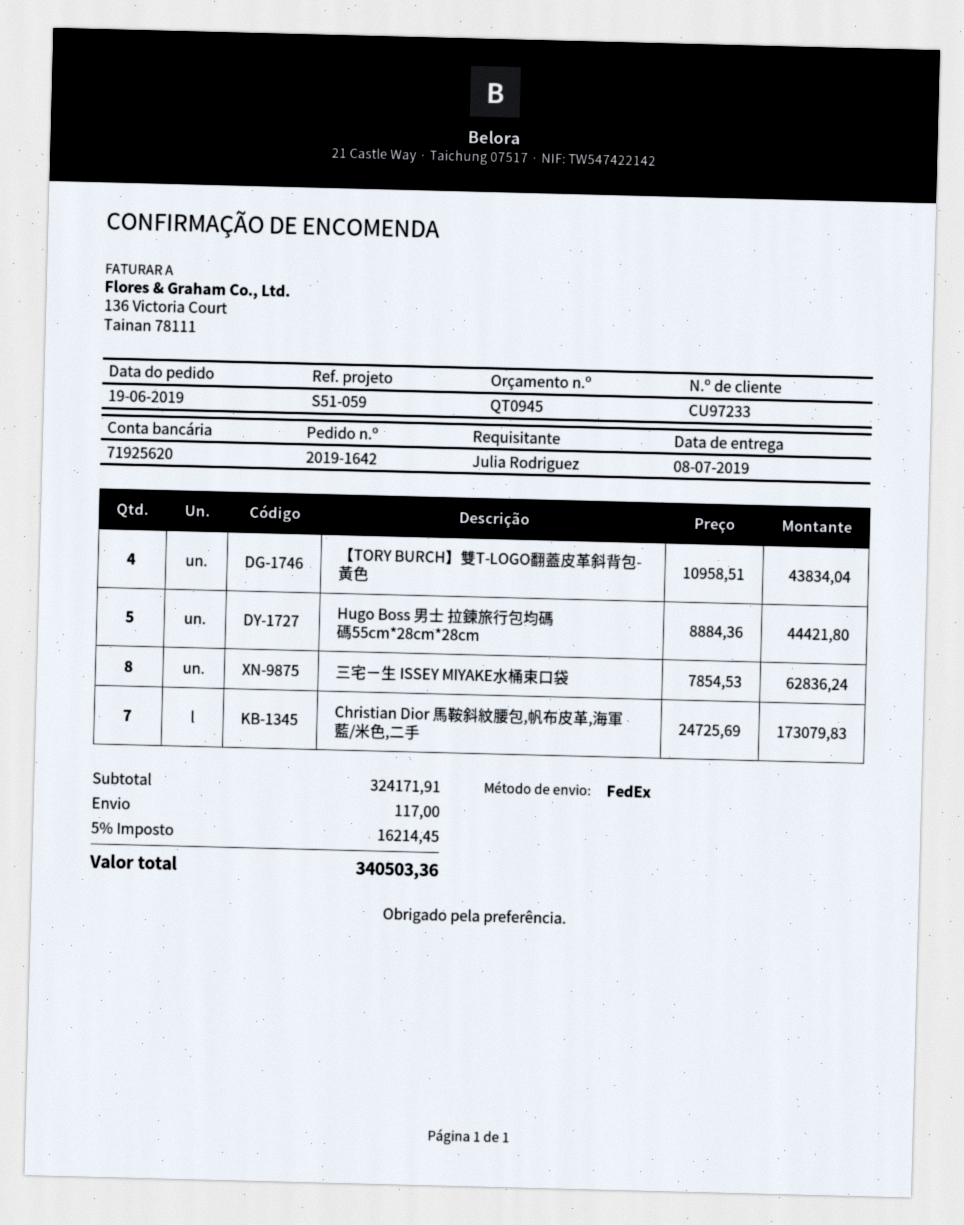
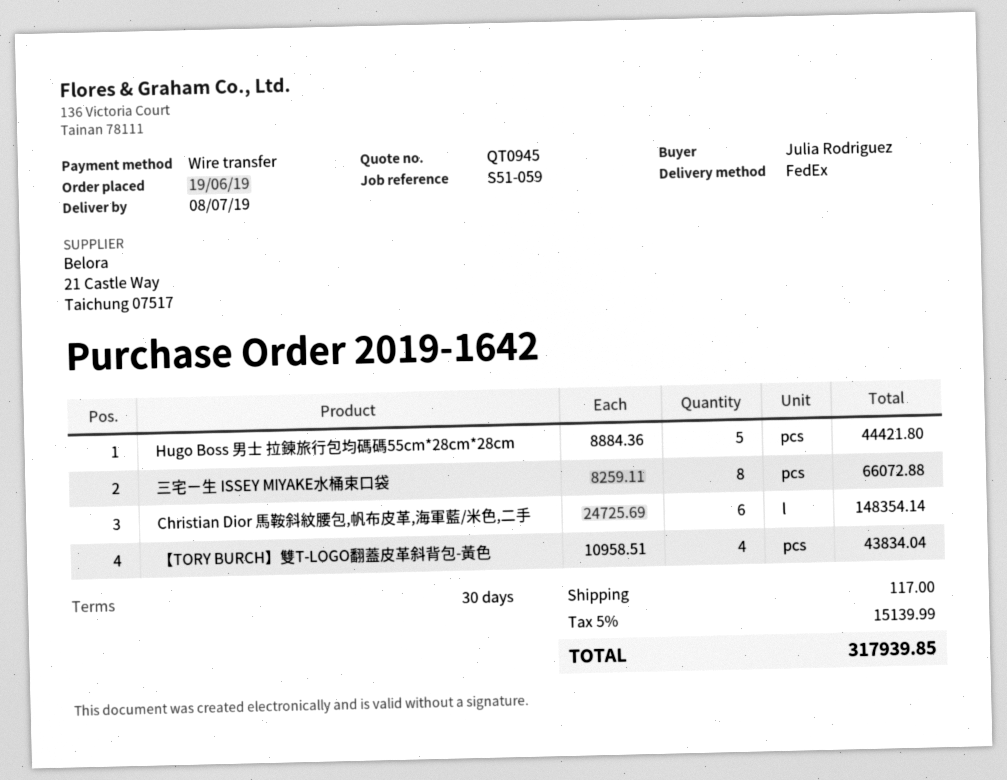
三宅ㄧ生 ISSEY MIYAKE水桶束口袋: 8 x 7854.53 = 62836.24 -> 8 x 8259.11 = 66072.88
Christian Dior 馬鞍斜紋腰包,帆布皮革,海軍藍/米色,二手: 7 x 24725.69 = 173079.83 -> 6 x 24725.69 = 148354.14
tax: 5% = 16214.45 -> 5% = 15139.99
total: 340503.36 -> 317939.85

